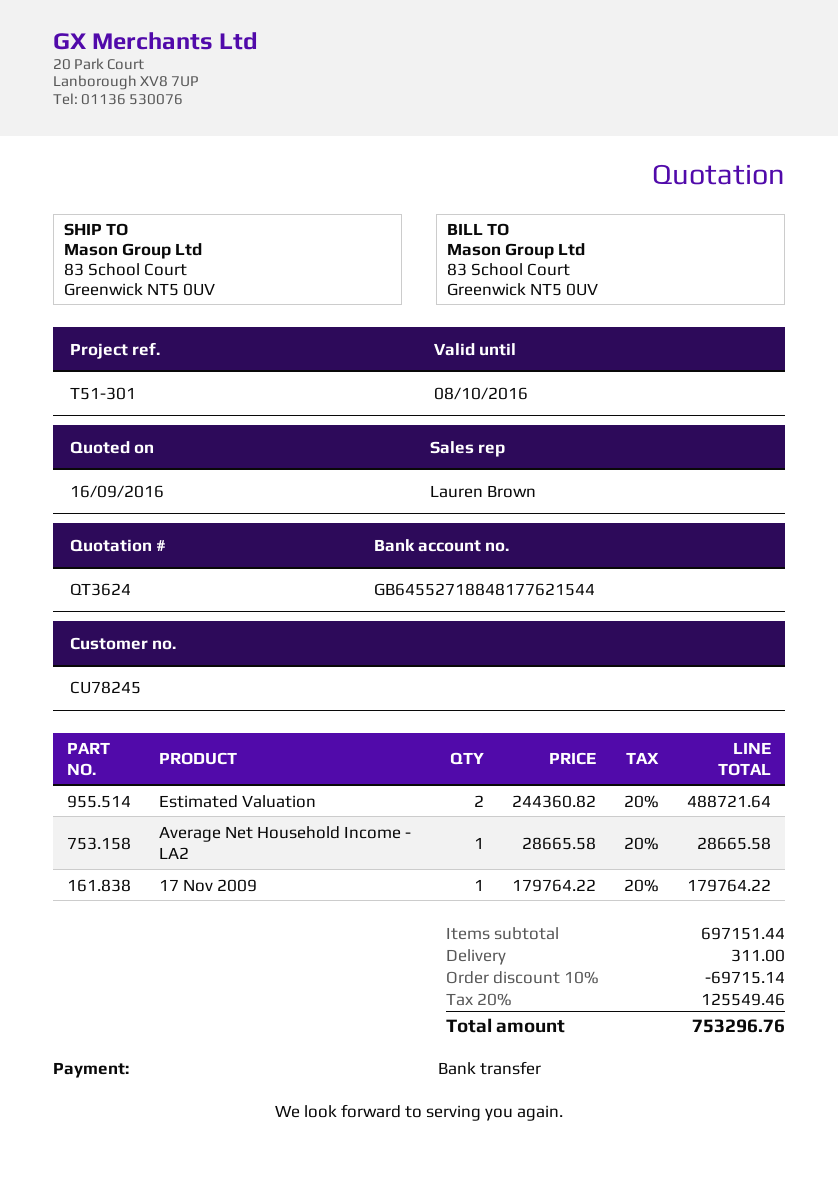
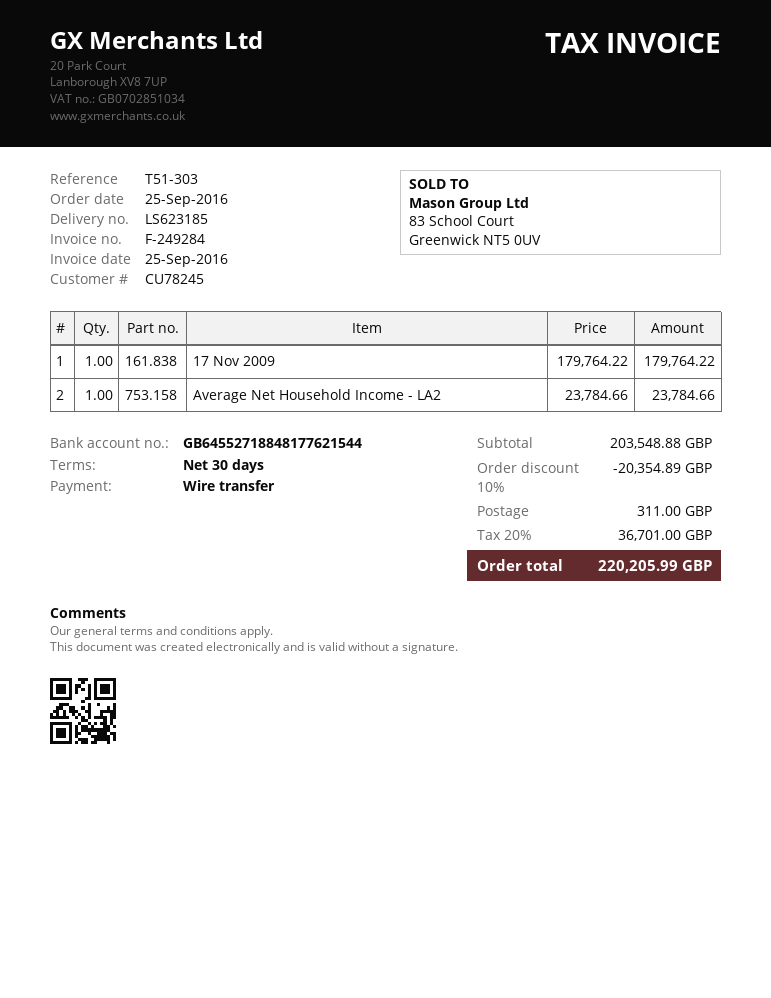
reference: T51-301 -> T51-303
Estimated Valuation: 2 x 244360.82 = 488721.64 -> none
Average Net Household Income - LA2: 1 x 28665.58 = 28665.58 -> 1 x 23784.66 = 23784.66
subtotal: 697151.44 -> 203548.88
discount: 10% = 69715.14 -> 10% = 20354.89
tax: 20% = 125549.46 -> 20% = 36701.00
total: 753296.76 -> 220205.99

